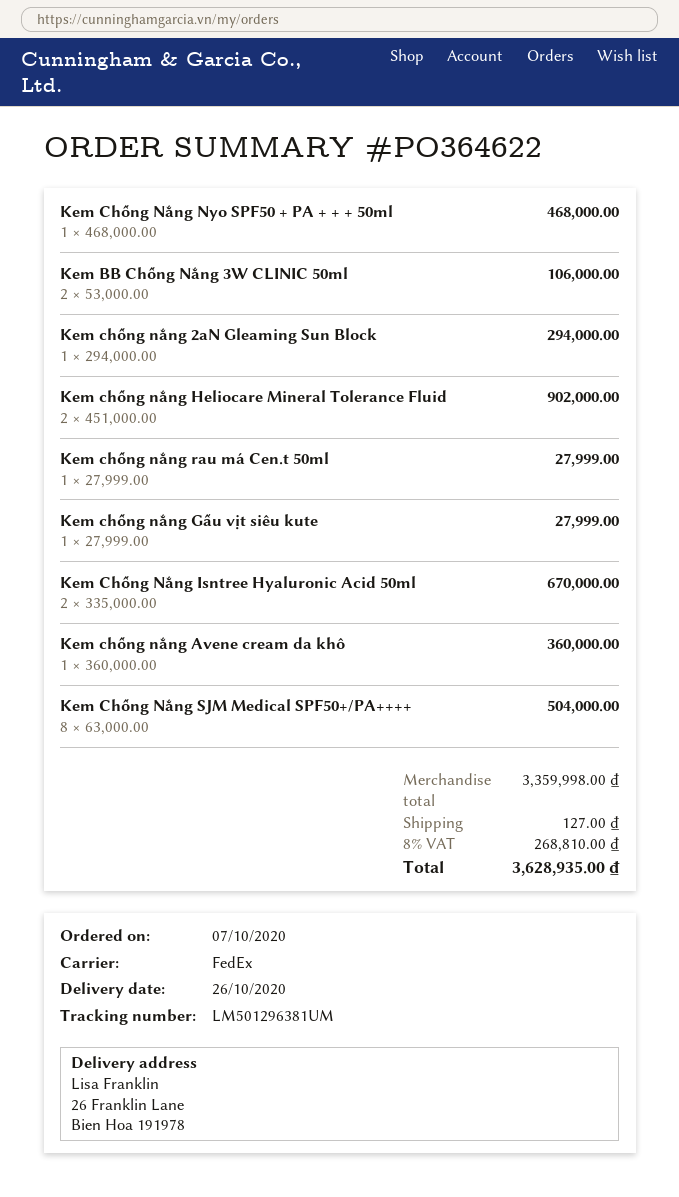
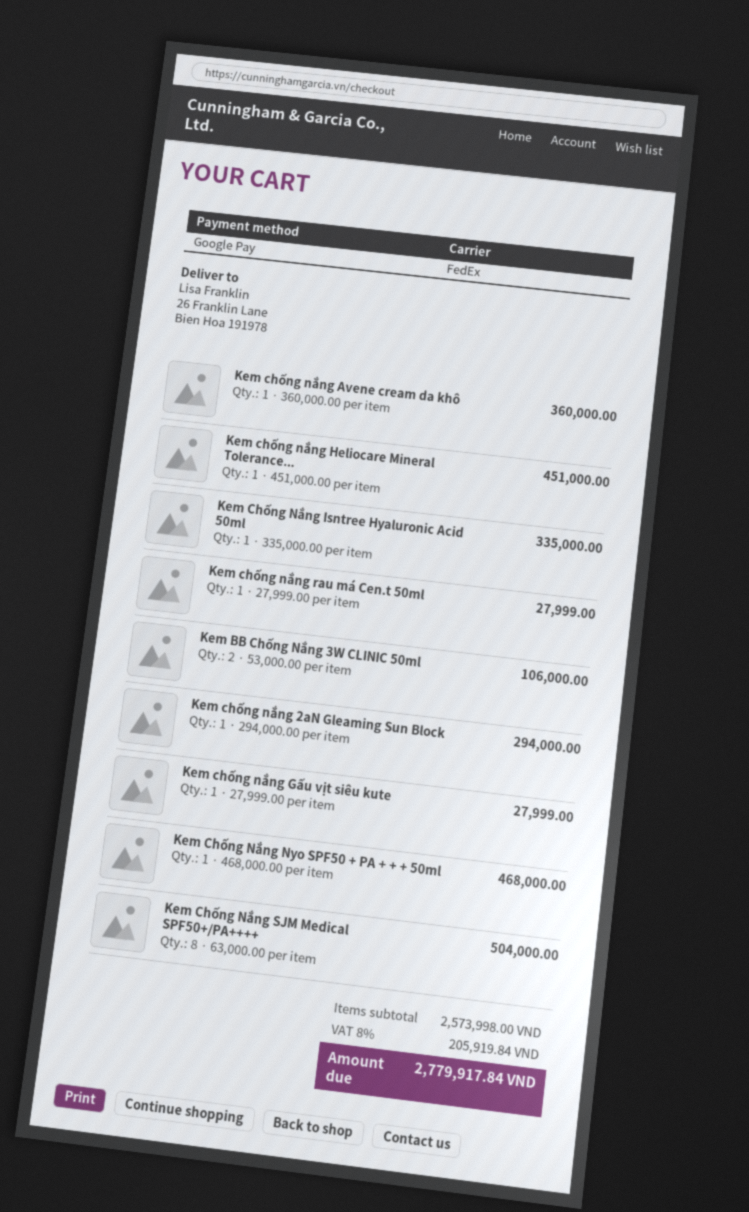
Kem chống nắng Heliocare Mineral Tolerance Fluid: 2 x 451000.00 = 902000.00 -> 1 x 451000.00 = 451000.00
Kem Chống Nắng Isntree Hyaluronic Acid 50ml: 2 x 335000.00 = 670000.00 -> 1 x 335000.00 = 335000.00
subtotal: 3359998.00 -> 2573998.00
shipping: 127.00 -> none
tax: 8% = 268810.00 -> 8% = 205919.84
total: 3628935.00 -> 2779917.84

